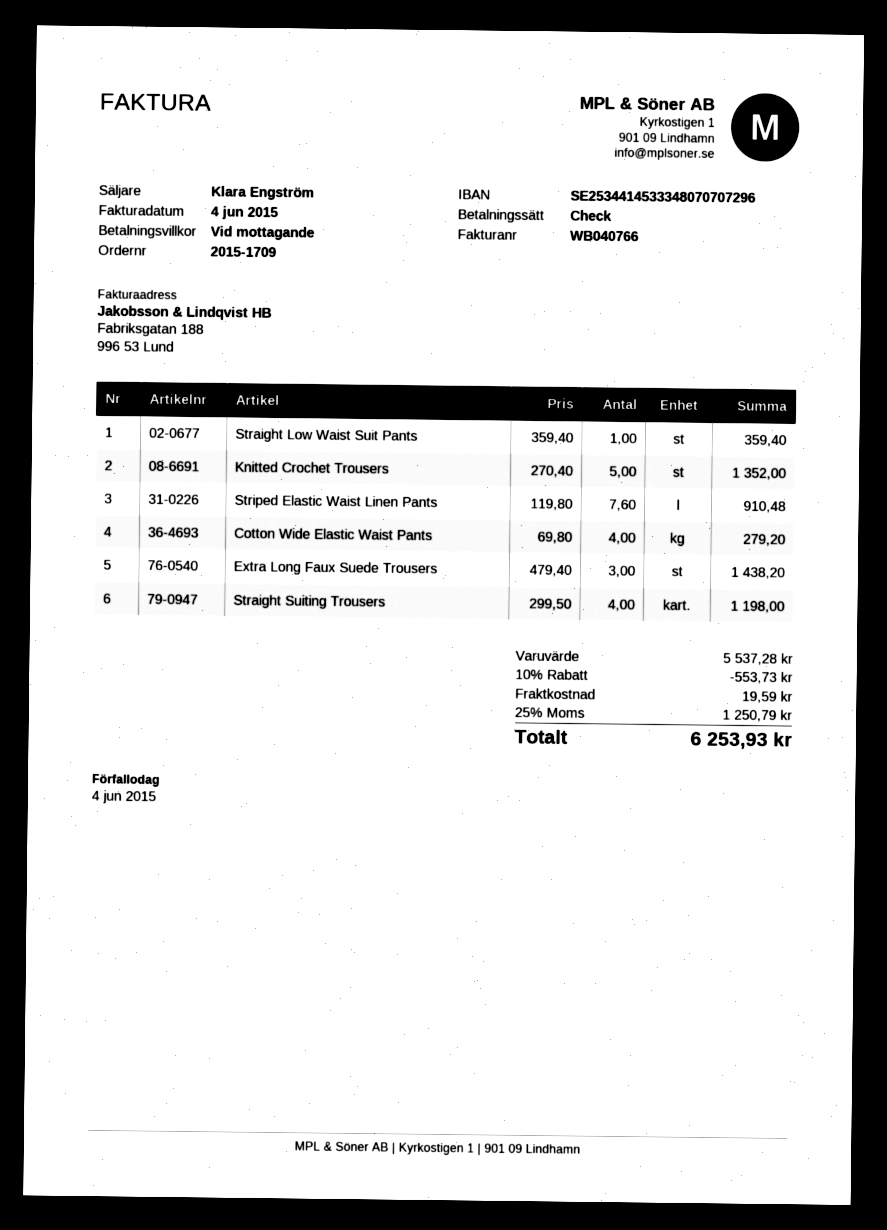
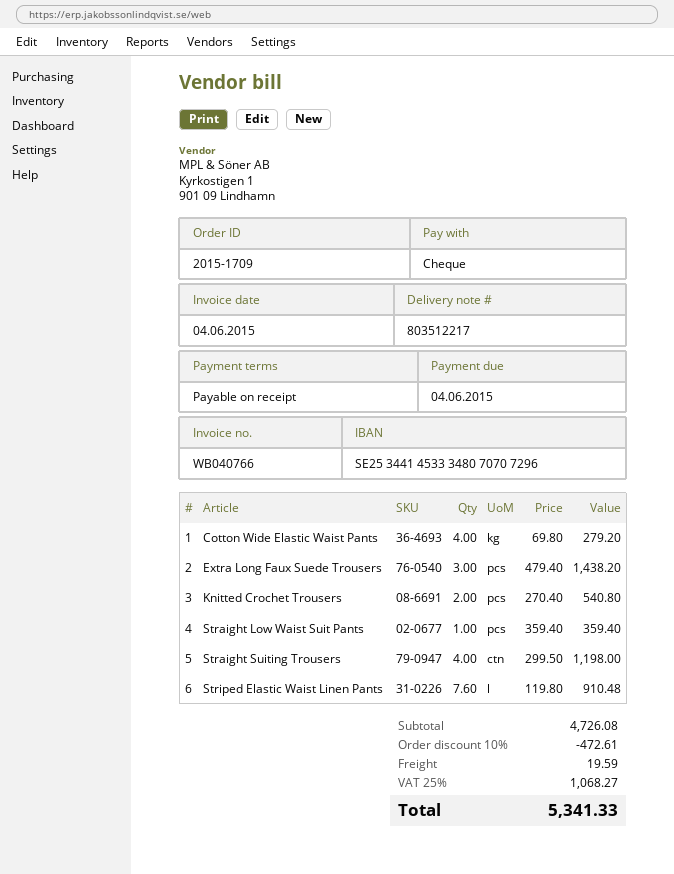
Knitted Crochet Trousers: 5 x 270.40 = 1352.00 -> 2 x 270.40 = 540.80
subtotal: 5537.28 -> 4726.08
discount: 10% = 553.73 -> 10% = 472.61
tax: 25% = 1250.79 -> 25% = 1068.27
total: 6253.93 -> 5341.33

